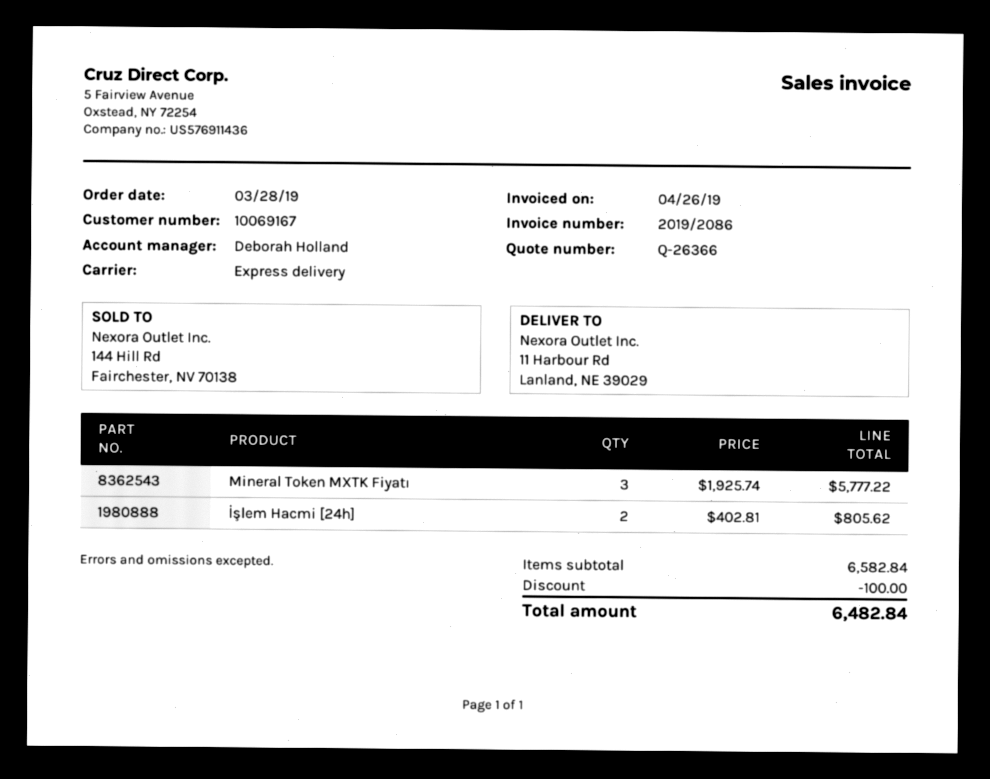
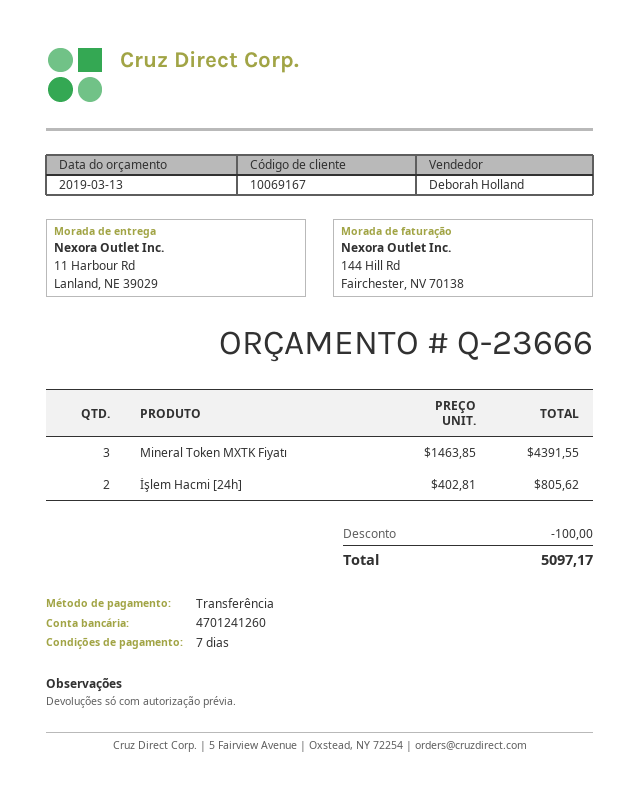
quote number: Q-26366 -> Q-23666
Mineral Token MXTK Fiyatı: 3 x 1925.74 = 5777.22 -> 3 x 1463.85 = 4391.55
total: 6482.84 -> 5097.17

